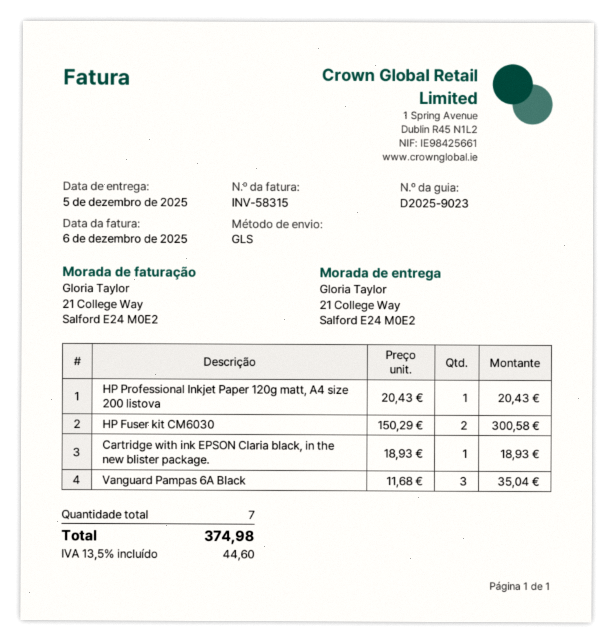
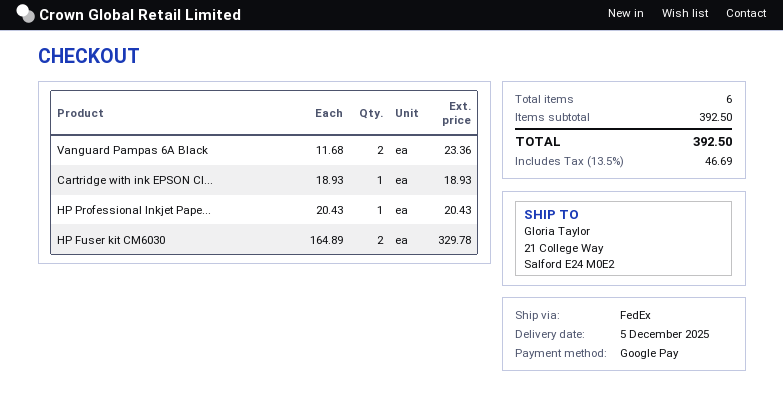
shipping method: GLS -> FedEx
HP Fuser kit CM6030: 2 x 150.29 = 300.58 -> 2 x 164.89 = 329.78
Vanguard Pampas 6A Black: 3 x 11.68 = 35.04 -> 2 x 11.68 = 23.36
total quantity: 7 -> 6
tax: 13.5% = 44.60 -> 13.5% = 46.69
total: 374.98 -> 392.50

